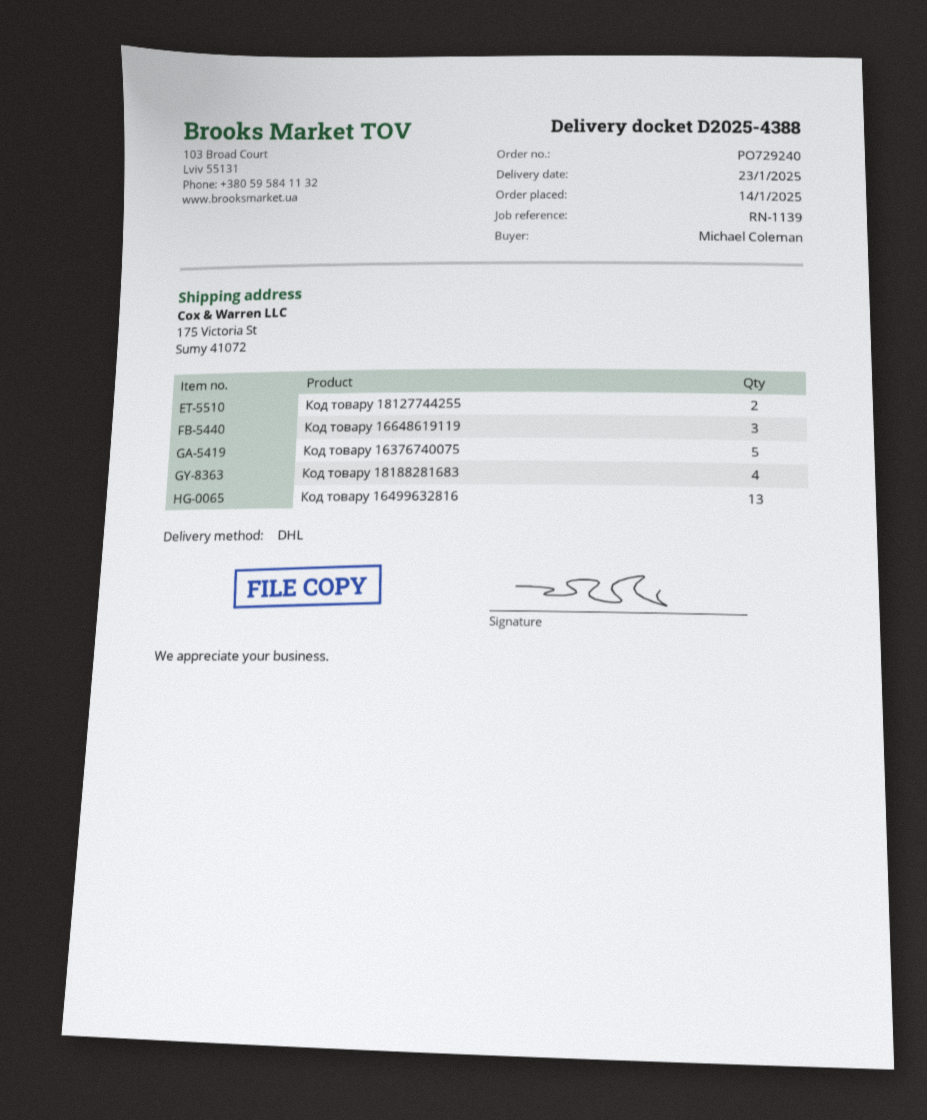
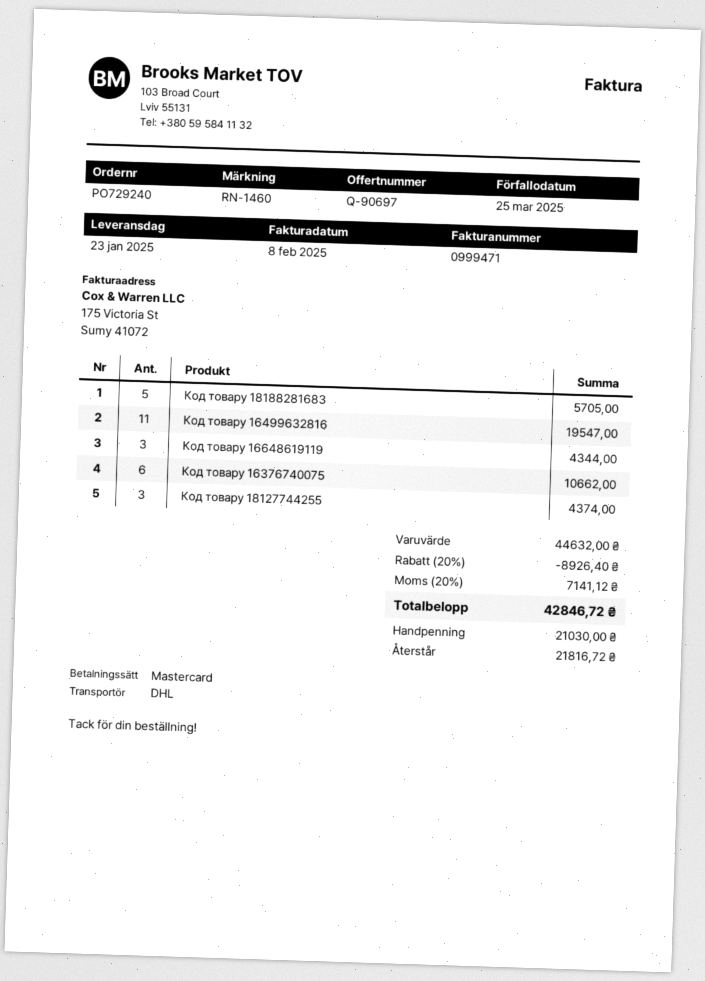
reference: RN-1139 -> RN-1460
Код товару 18127744255: 2 -> 3
Код товару 16376740075: 5 -> 6
Код товару 18188281683: 4 -> 5
Код товару 16499632816: 13 -> 11

